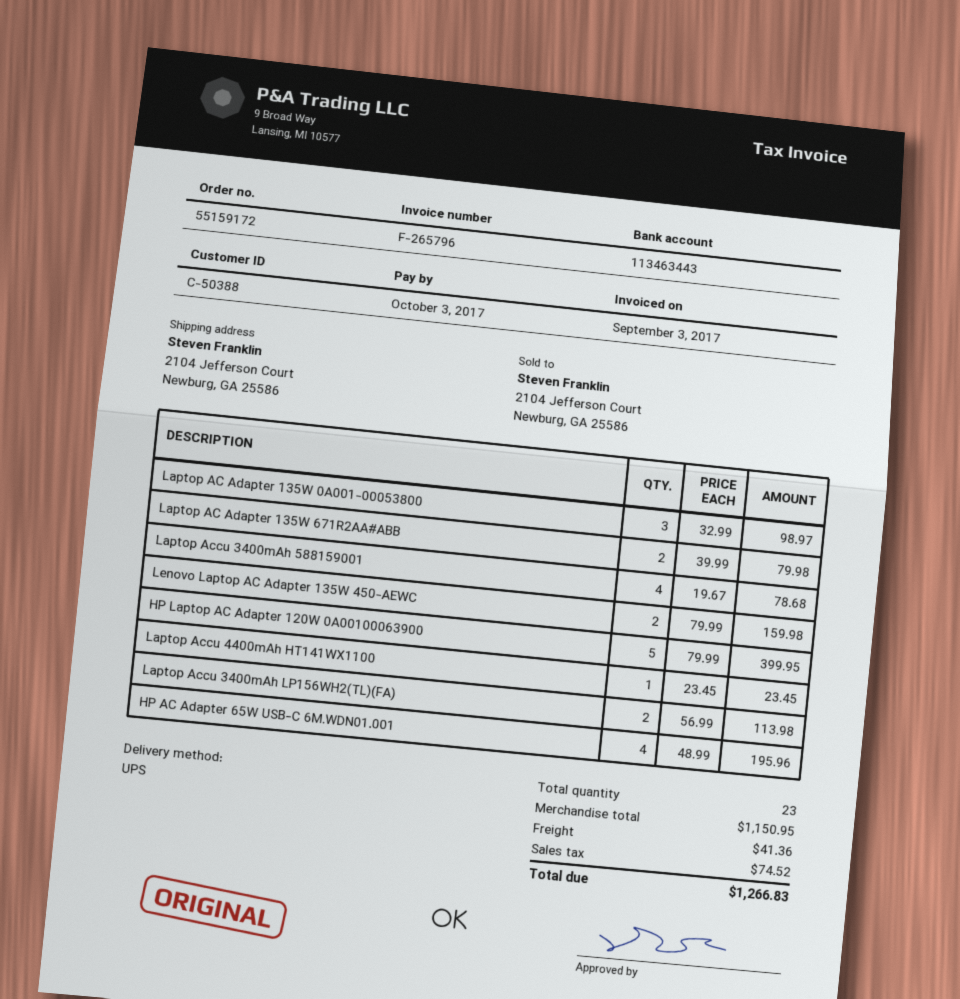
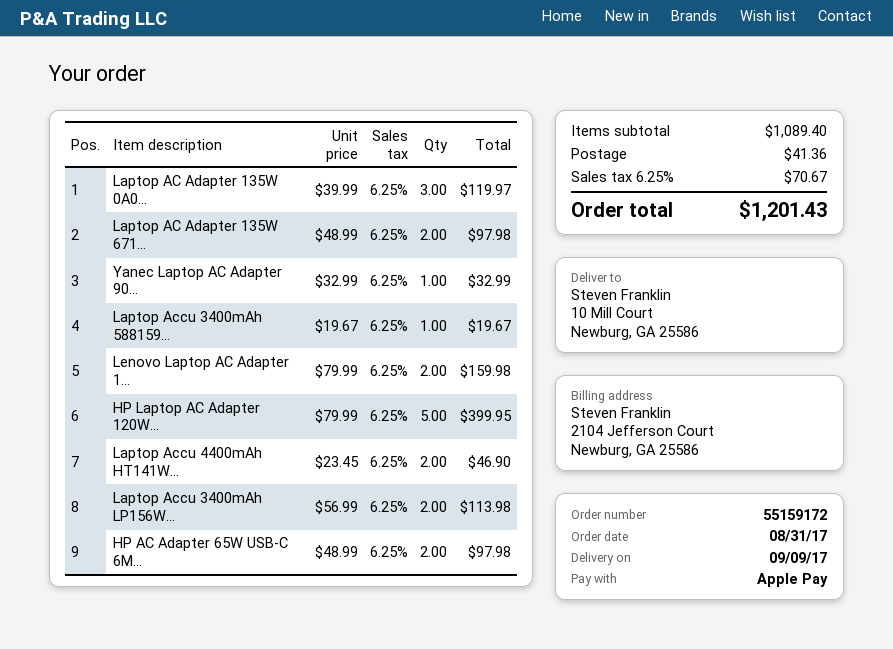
ship to: 2104 Jefferson Court, Newburg, GA 25586 -> 10 Mill Court, Newburg, GA 25586
Laptop AC Adapter 135W 0A001-00053800: 3 x 32.99 = 98.97 -> 3 x 39.99 = 119.97
Laptop AC Adapter 135W 671R2AA#ABB: 2 x 39.99 = 79.98 -> 2 x 48.99 = 97.98
Laptop Accu 3400mAh 588159001: 4 x 19.67 = 78.68 -> 1 x 19.67 = 19.67
Laptop Accu 4400mAh HT141WX1100: 1 x 23.45 = 23.45 -> 2 x 23.45 = 46.90
HP AC Adapter 65W USB-C 6M.WDN01.001: 4 x 48.99 = 195.96 -> 2 x 48.99 = 97.98
Yanec Laptop AC Adapter 90...: none -> 1 x 32.99 = 32.99
subtotal: 1150.95 -> 1089.40
tax: 74.52 -> 70.67
total: 1266.83 -> 1201.43

